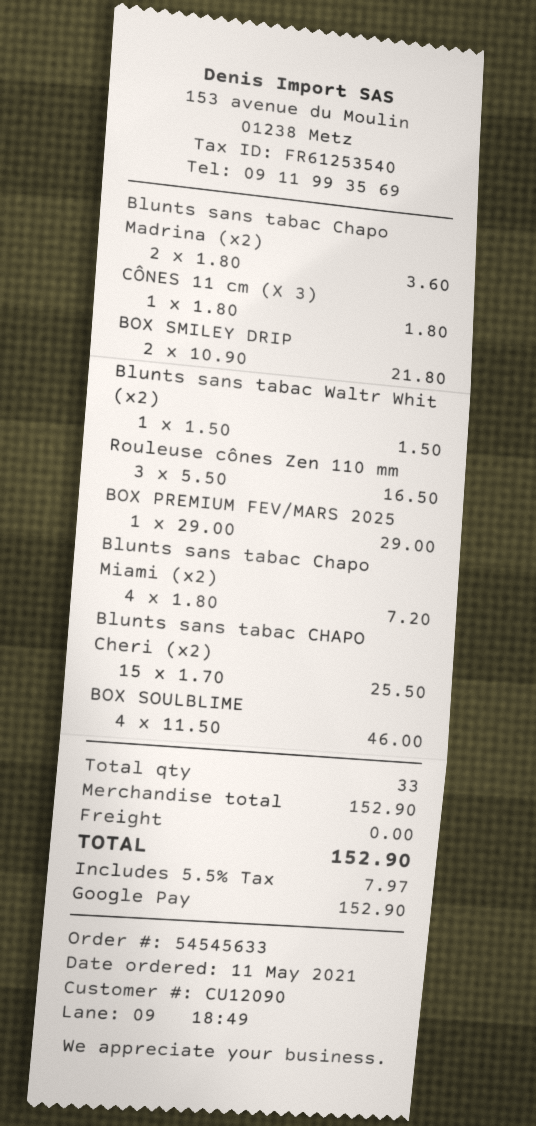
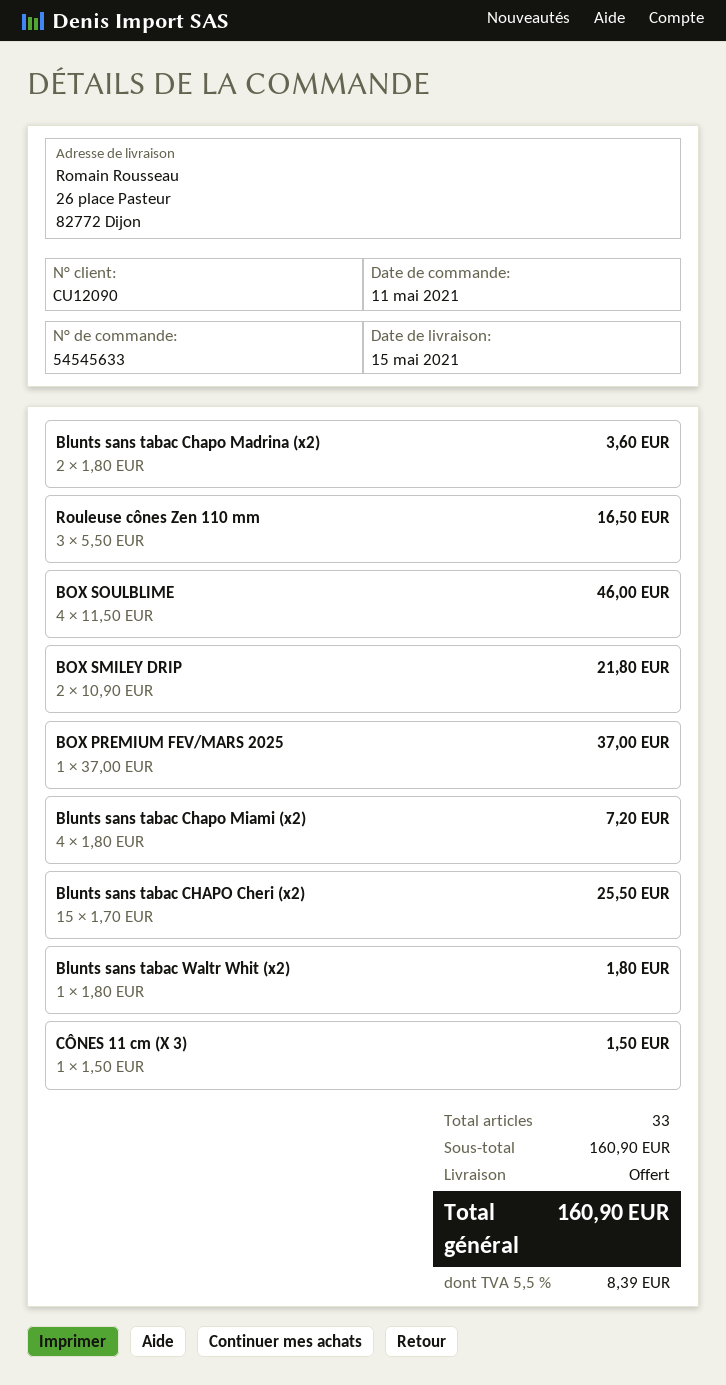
CÔNES 11 cm (X 3): 1 x 1.80 = 1.80 -> 1 x 1.50 = 1.50
Blunts sans tabac Waltr Whit (x2): 1 x 1.50 = 1.50 -> 1 x 1.80 = 1.80
BOX PREMIUM FEV/MARS 2025: 1 x 29.00 = 29.00 -> 1 x 37.00 = 37.00
subtotal: 152.90 -> 160.90
tax: 5.5% = 7.97 -> 5.5% = 8.39
total: 152.90 -> 160.90

